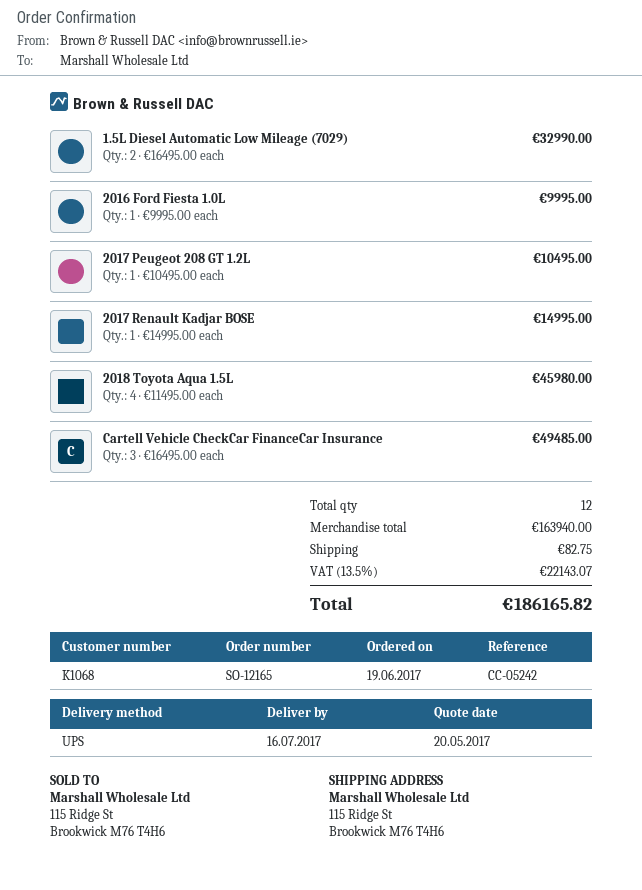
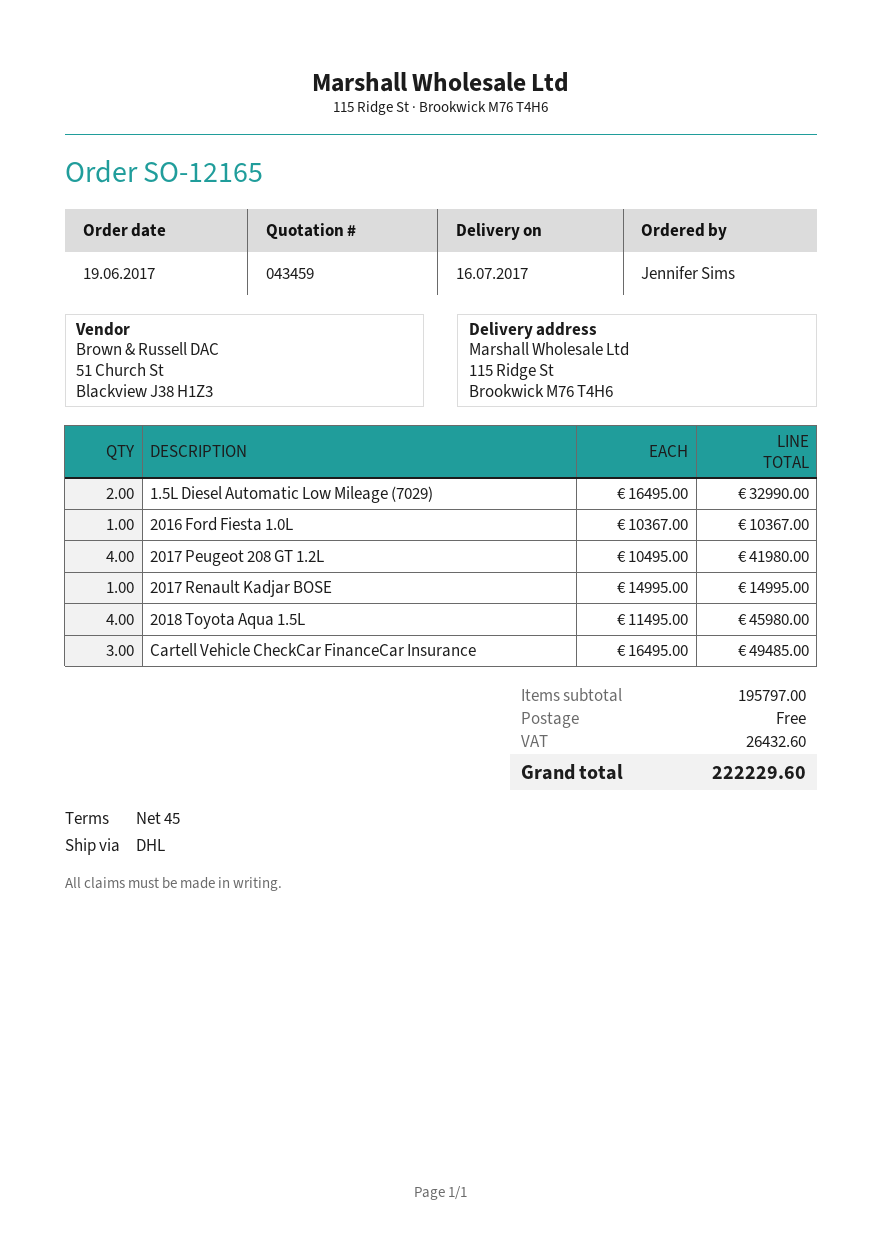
shipping method: UPS -> DHL
2016 Ford Fiesta 1.0L: 1 x 9995.00 = 9995.00 -> 1 x 10367.00 = 10367.00
2017 Peugeot 208 GT 1.2L: 1 x 10495.00 = 10495.00 -> 4 x 10495.00 = 41980.00
subtotal: 163940.00 -> 195797.00
shipping: 82.75 -> 0.00
tax: 22143.07 -> 26432.60
total: 186165.82 -> 222229.60

